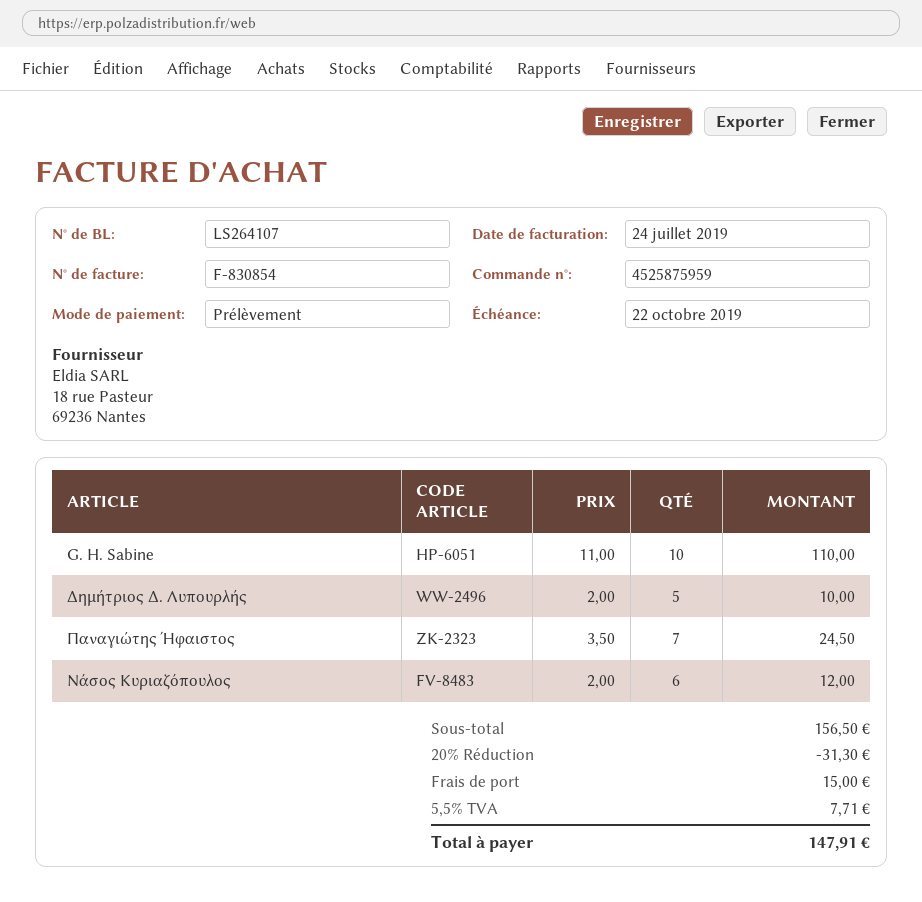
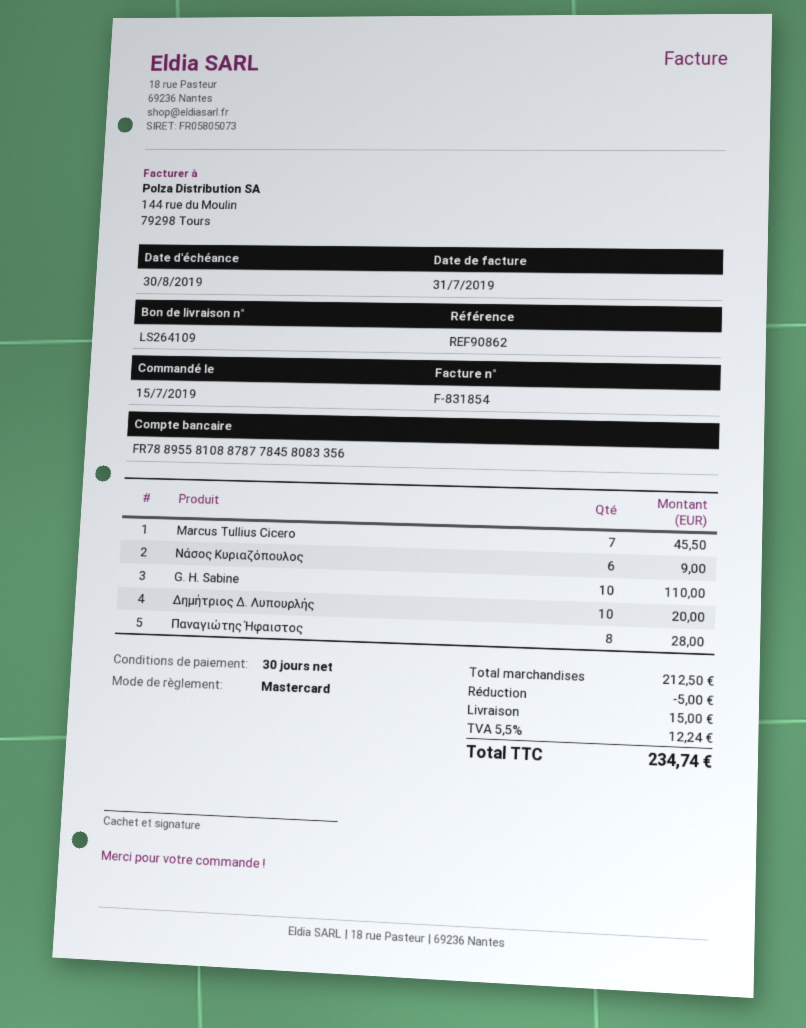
delivery note number: LS264107 -> LS264109
invoice number: F-830854 -> F-831854
invoice date: 2019-07-24 -> 2019-07-31
due date: 2019-10-22 -> 2019-08-30
payment method: direct debit -> Mastercard
Δημήτριος Δ. Λυπουρλής: 5 for 10.00 -> 10 for 20.00
Παναγιώτης Ήφαιστος: 7 for 24.50 -> 8 for 28.00
Νάσος Κυριαζόπουλος: 6 for 12.00 -> 6 for 9.00
Marcus Tullius Cicero: none -> 7 for 45.50
subtotal: 156.50 -> 212.50
discount: 31.30 -> 5.00
tax: 5.5% = 7.71 -> 5.5% = 12.24
total: 147.91 -> 234.74

